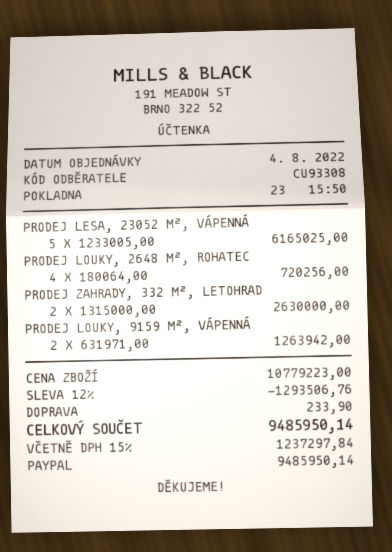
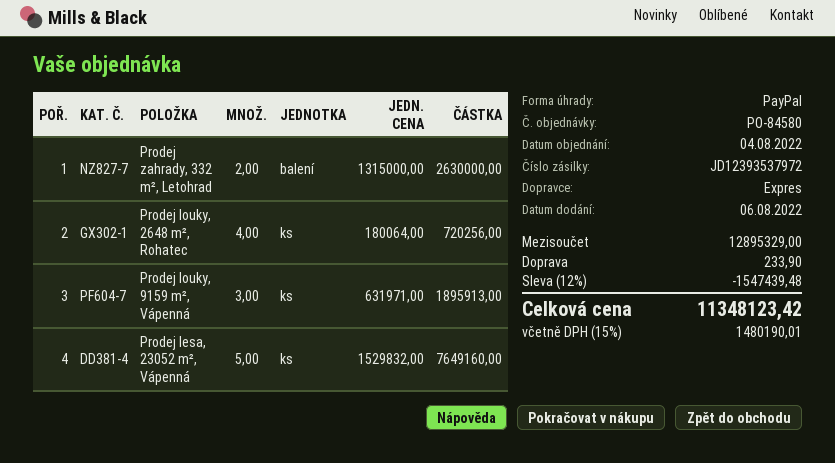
PRODEJ LESA, 23052 M², VÁPENNÁ: 5 x 1233005.00 = 6165025.00 -> 5 x 1529832.00 = 7649160.00
PRODEJ LOUKY, 9159 M², VÁPENNÁ: 2 x 631971.00 = 1263942.00 -> 3 x 631971.00 = 1895913.00
subtotal: 10779223.00 -> 12895329.00
discount: 12% = 1293506.76 -> 12% = 1547439.48
tax: 15% = 1237297.84 -> 15% = 1480190.01
total: 9485950.14 -> 11348123.42

